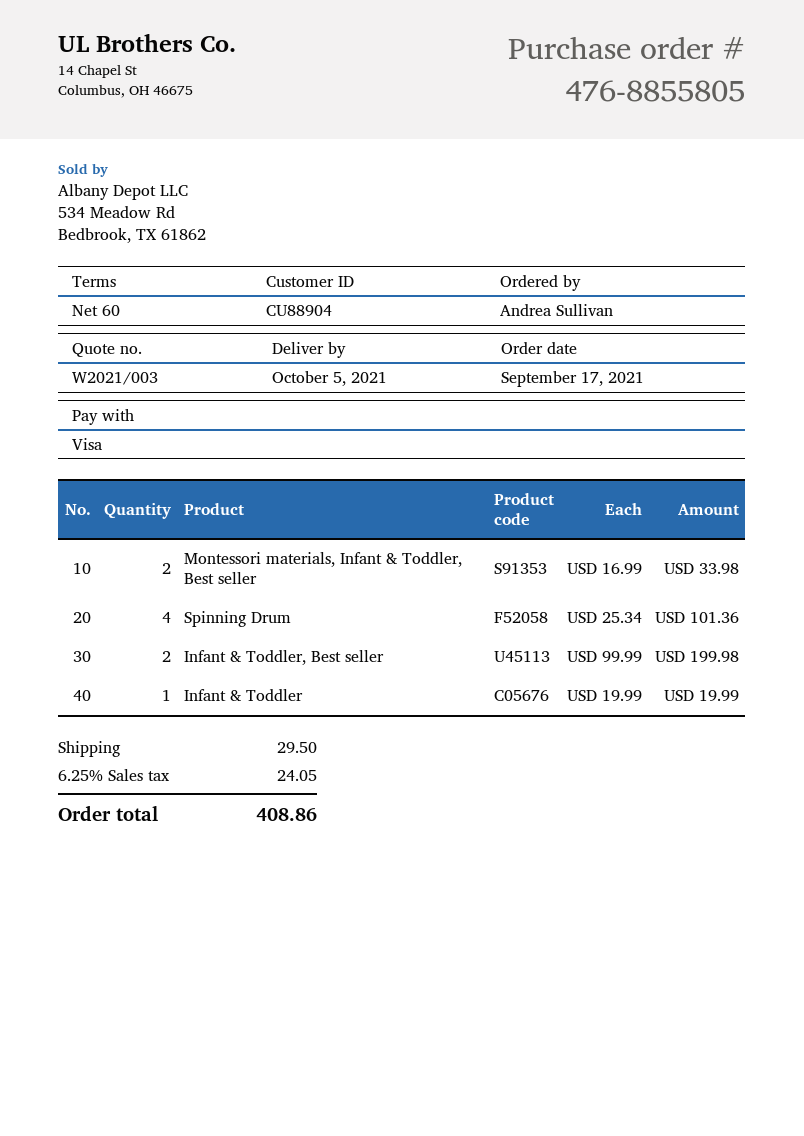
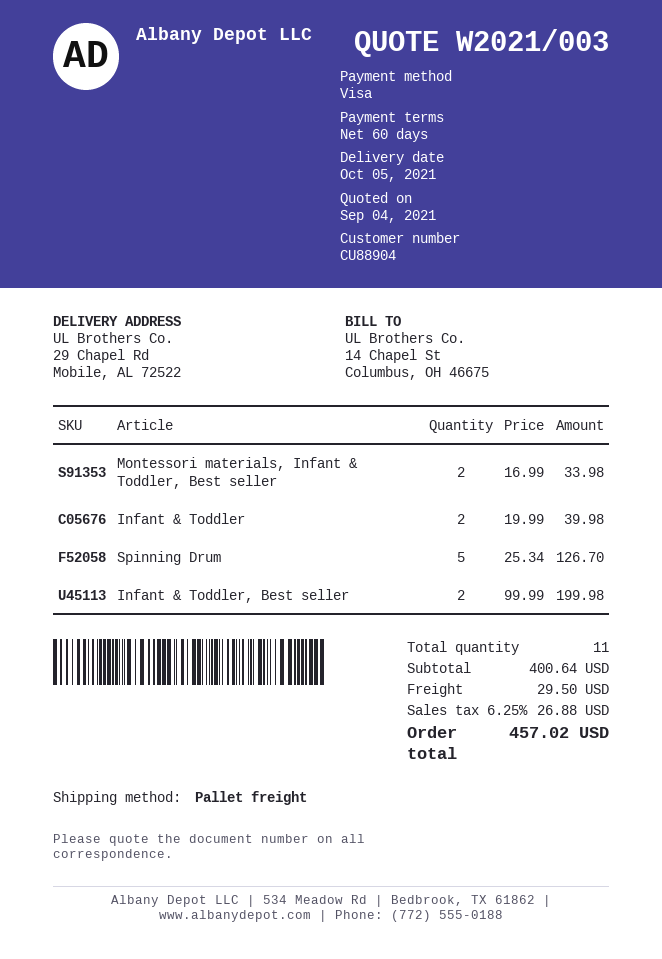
Spinning Drum: 4 x 25.34 = 101.36 -> 5 x 25.34 = 126.70
Infant & Toddler: 1 x 19.99 = 19.99 -> 2 x 19.99 = 39.98
tax: 6.25% = 24.05 -> 6.25% = 26.88
total: 408.86 -> 457.02

